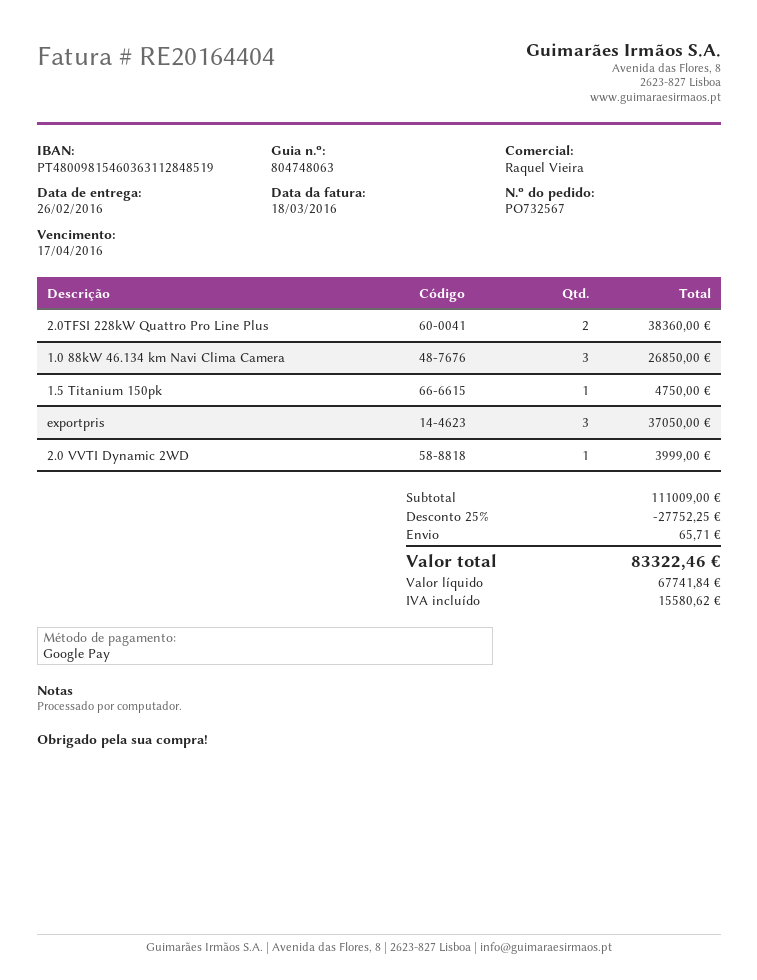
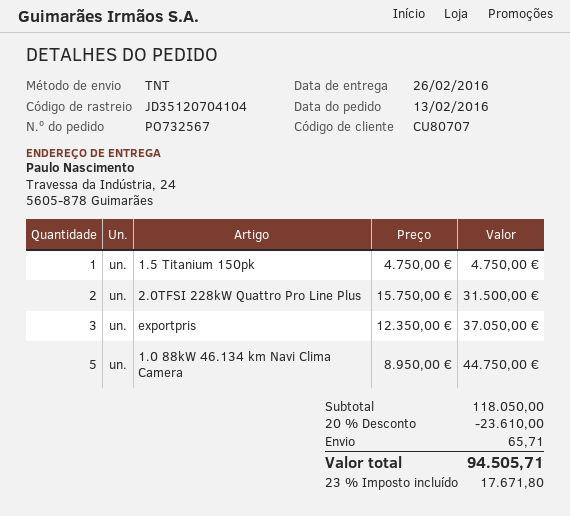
2.0TFSI 228kW Quattro Pro Line Plus: 2 for 38360.00 -> 2 for 31500.00
1.0 88kW 46.134 km Navi Clima Camera: 3 for 26850.00 -> 5 for 44750.00
2.0 VVTI Dynamic 2WD: 1 for 3999.00 -> none
subtotal: 111009.00 -> 118050.00
discount: 25% = 27752.25 -> 20% = 23610.00
tax: 15580.62 -> 17671.80
total: 83322.46 -> 94505.71

